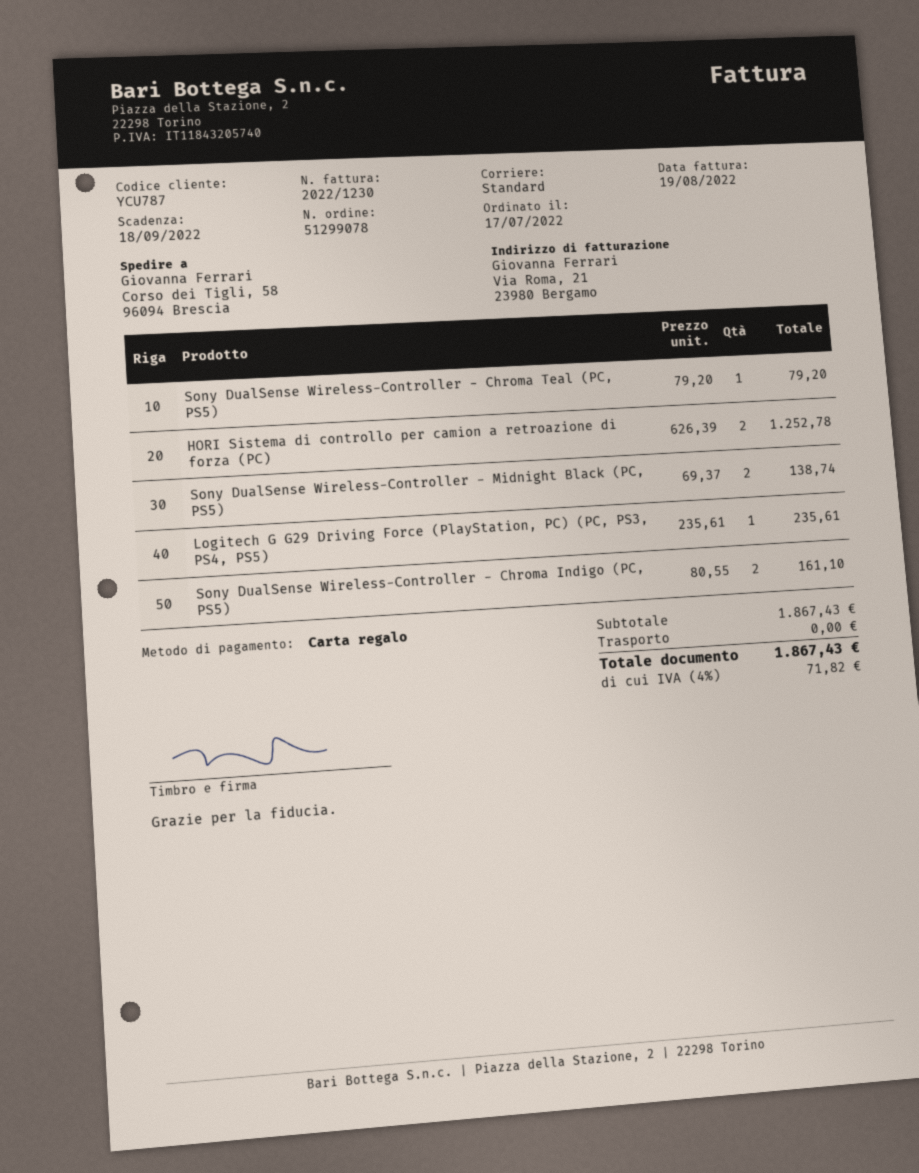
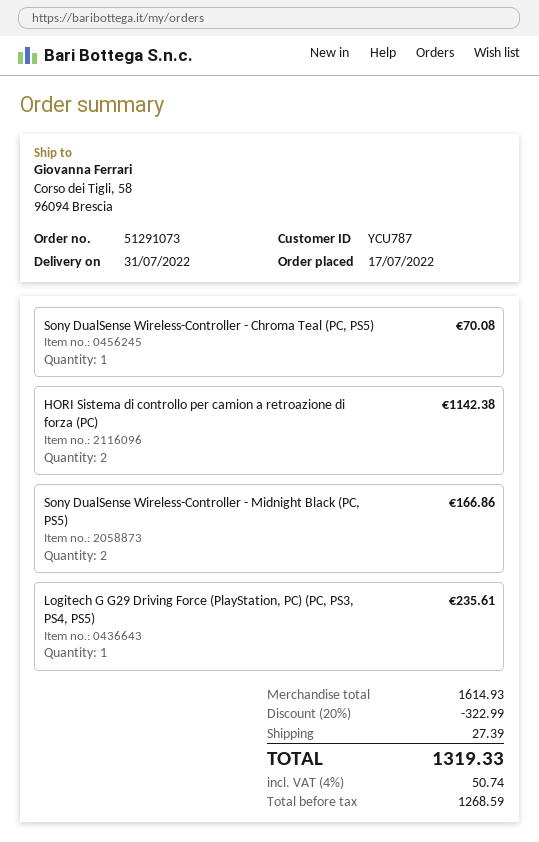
order number: 51299078 -> 51291073
Sony DualSense Wireless-Controller - Chroma Teal (PC, PS5): 1 for 79.20 -> 1 for 70.08
HORI Sistema di controllo per camion a retroazione di forza (PC): 2 for 1252.78 -> 2 for 1142.38
Sony DualSense Wireless-Controller - Midnight Black (PC, PS5): 2 for 138.74 -> 2 for 166.86
Sony DualSense Wireless-Controller - Chroma Indigo (PC, PS5): 2 for 161.10 -> none
subtotal: 1867.43 -> 1614.93
discount: none -> 20% = 322.99
shipping: 0.00 -> 27.39
tax: 4% = 71.82 -> 4% = 50.74
total: 1867.43 -> 1319.33

